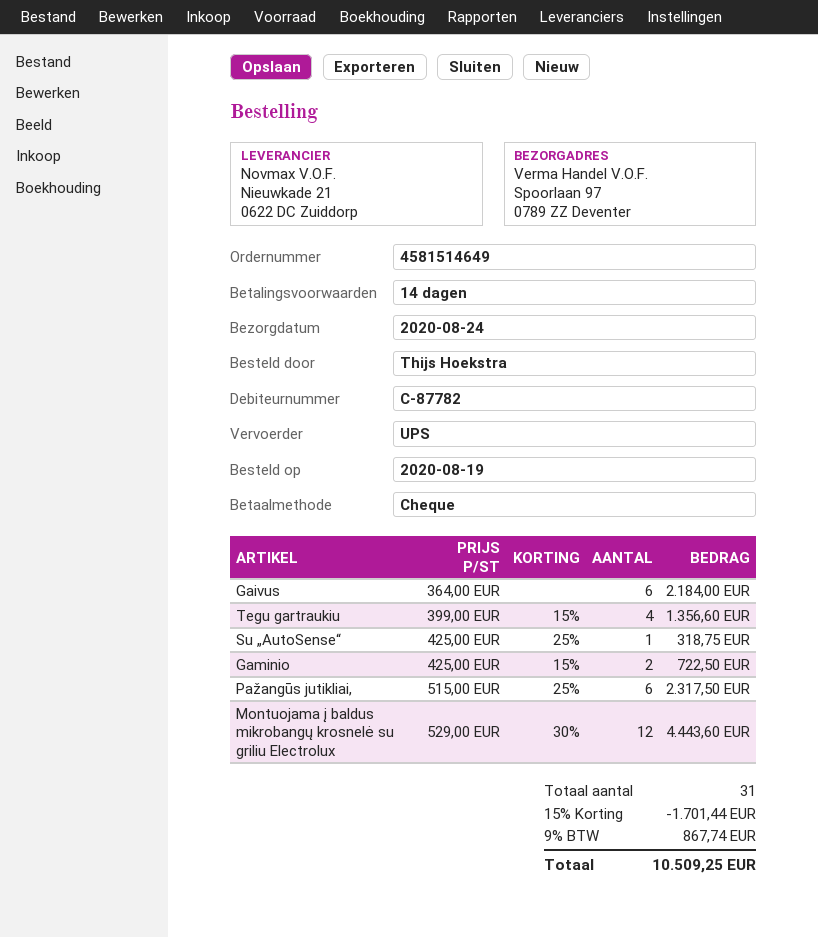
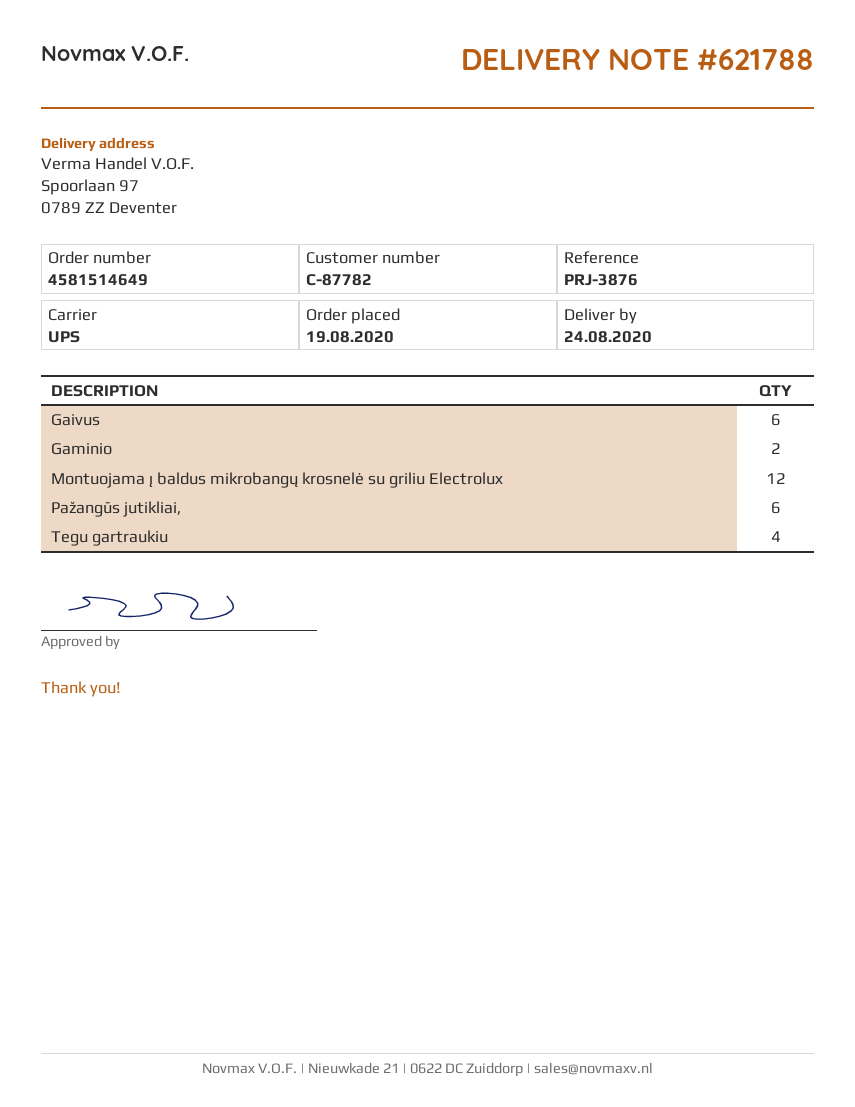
Su „AutoSense“: 1 -> none

